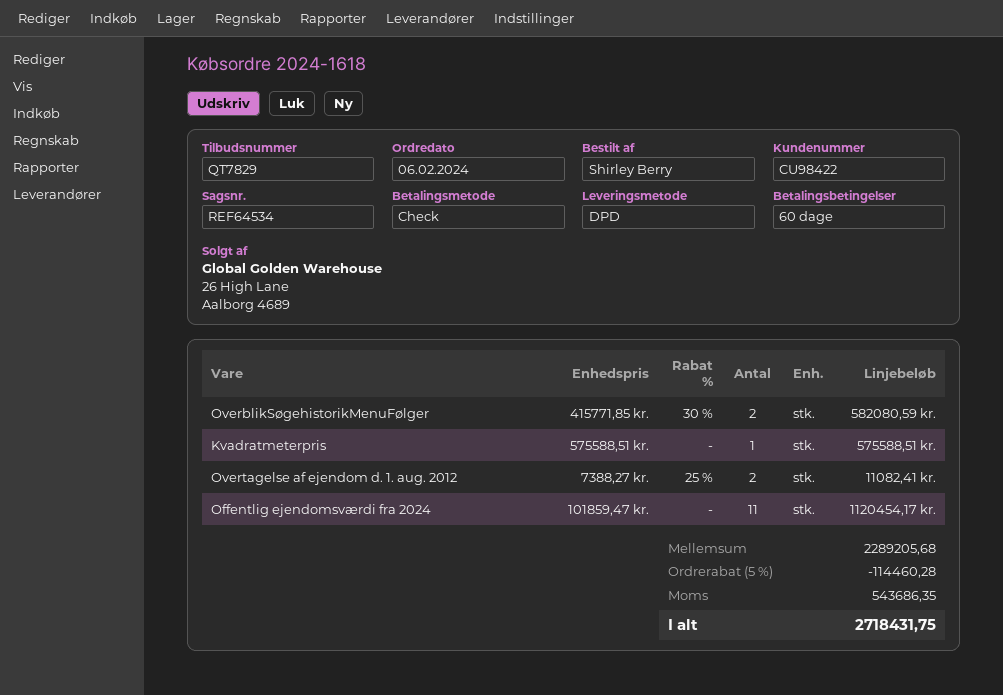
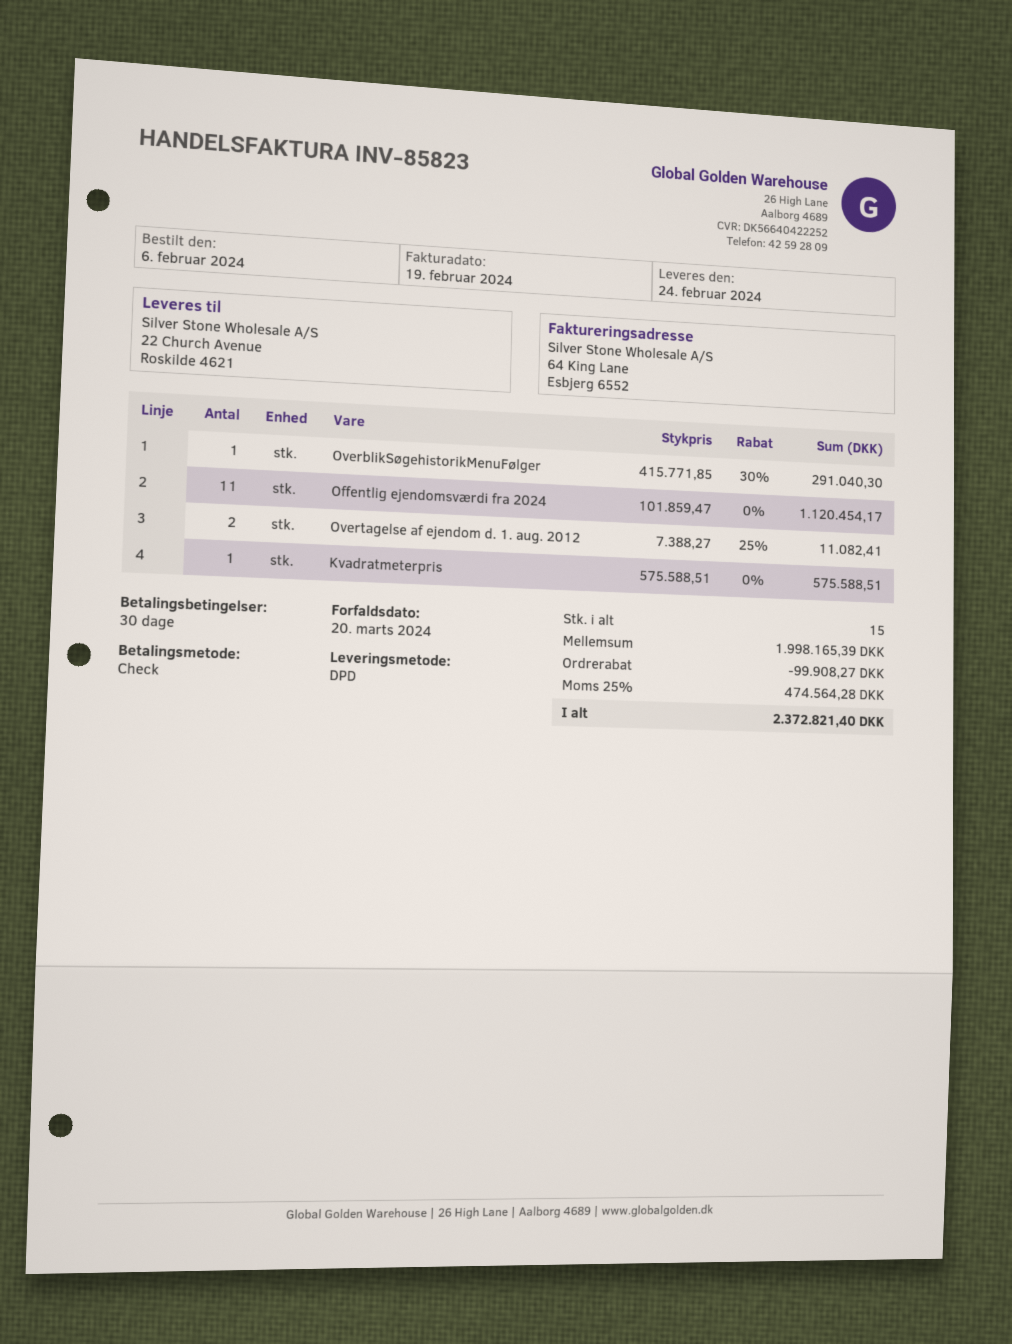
payment terms: 60 days -> 30 days
OverblikSøgehistorikMenuFølger: 2 x 415771.85 - 30% = 582080.59 -> 1 x 415771.85 - 30% = 291040.30
subtotal: 2289205.68 -> 1998165.39
discount: 114460.28 -> 99908.27
tax: 543686.35 -> 474564.28
total: 2718431.75 -> 2372821.40

